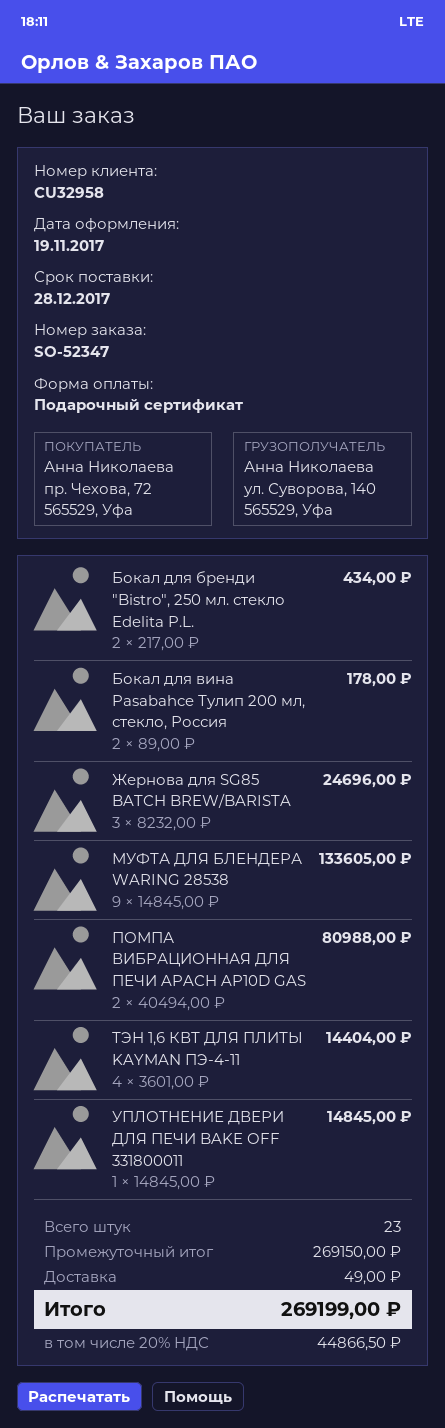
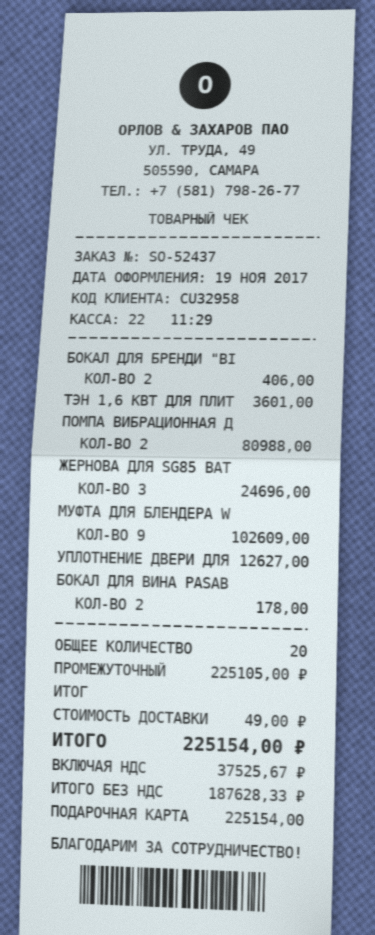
order number: SO-52347 -> SO-52437
Бокал для бренди "Bistro", 250 мл. стекло Edelita P.L.: 2 for 434.00 -> 2 for 406.00
МУФТА ДЛЯ БЛЕНДЕРА WARING 28538: 9 for 133605.00 -> 9 for 102609.00
ТЭН 1,6 КВТ ДЛЯ ПЛИТЫ KAYMAN ПЭ-4-11: 4 for 14404.00 -> 1 for 3601.00
УПЛОТНЕНИЕ ДВЕРИ ДЛЯ ПЕЧИ BAKE OFF 331800011: 1 for 14845.00 -> 1 for 12627.00
total quantity: 23 -> 20
subtotal: 269150.00 -> 225105.00
tax: 44866.50 -> 37525.67
total: 269199.00 -> 225154.00

